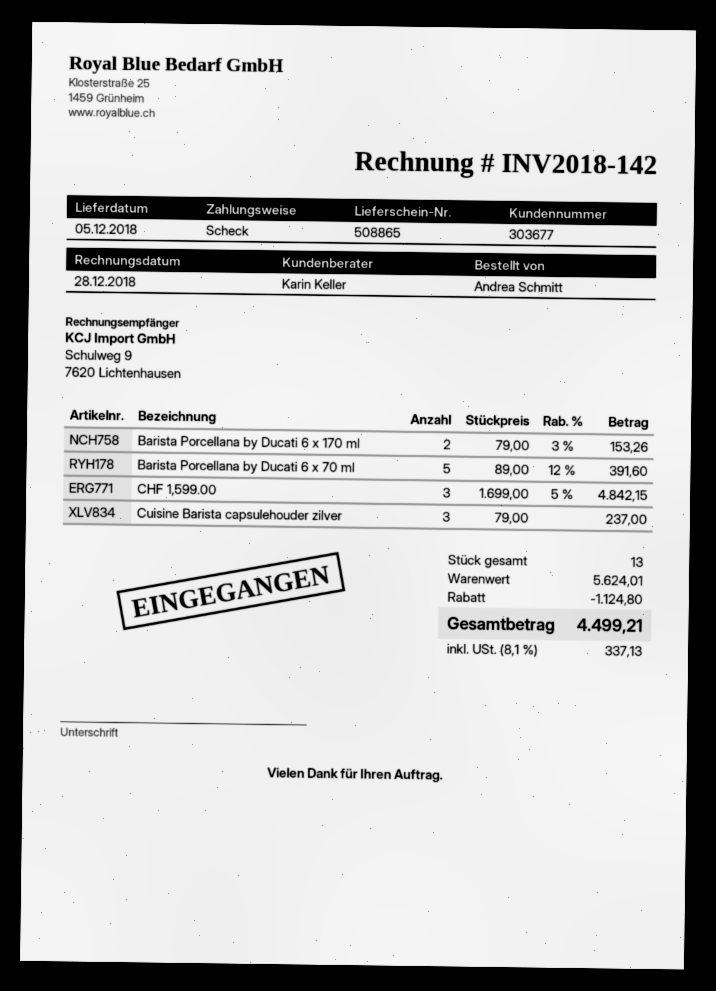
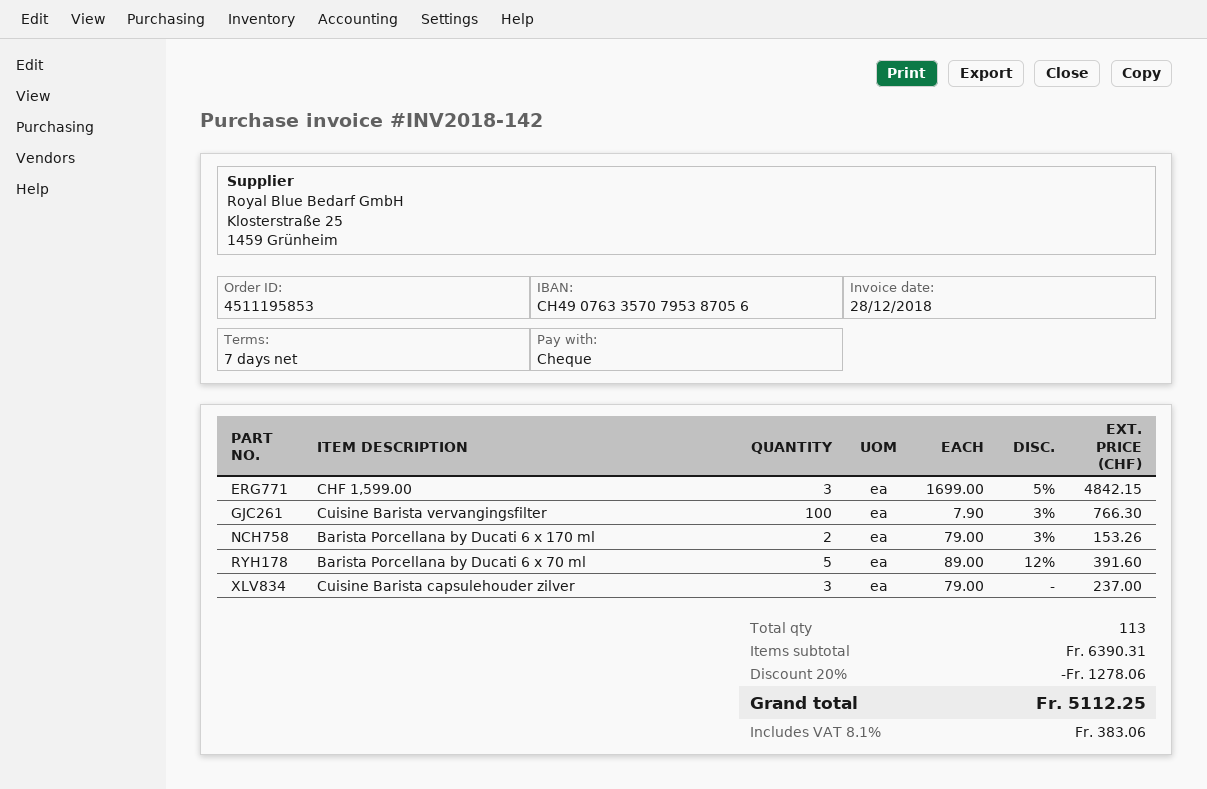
Cuisine Barista vervangingsfilter: none -> 100 x 7.90 - 3% = 766.30
total quantity: 13 -> 113
subtotal: 5624.01 -> 6390.31
discount: 1124.80 -> 1278.06
tax: 8.1% = 337.13 -> 8.1% = 383.06
total: 4499.21 -> 5112.25

